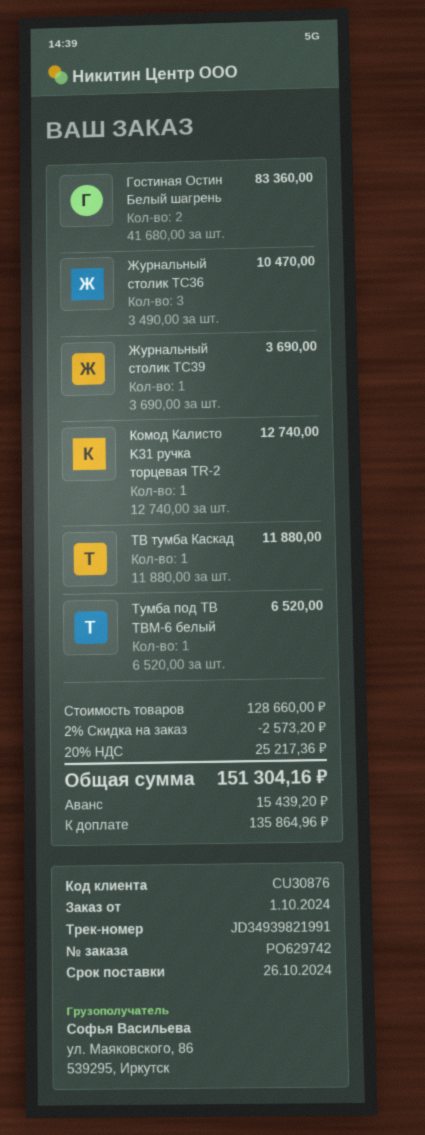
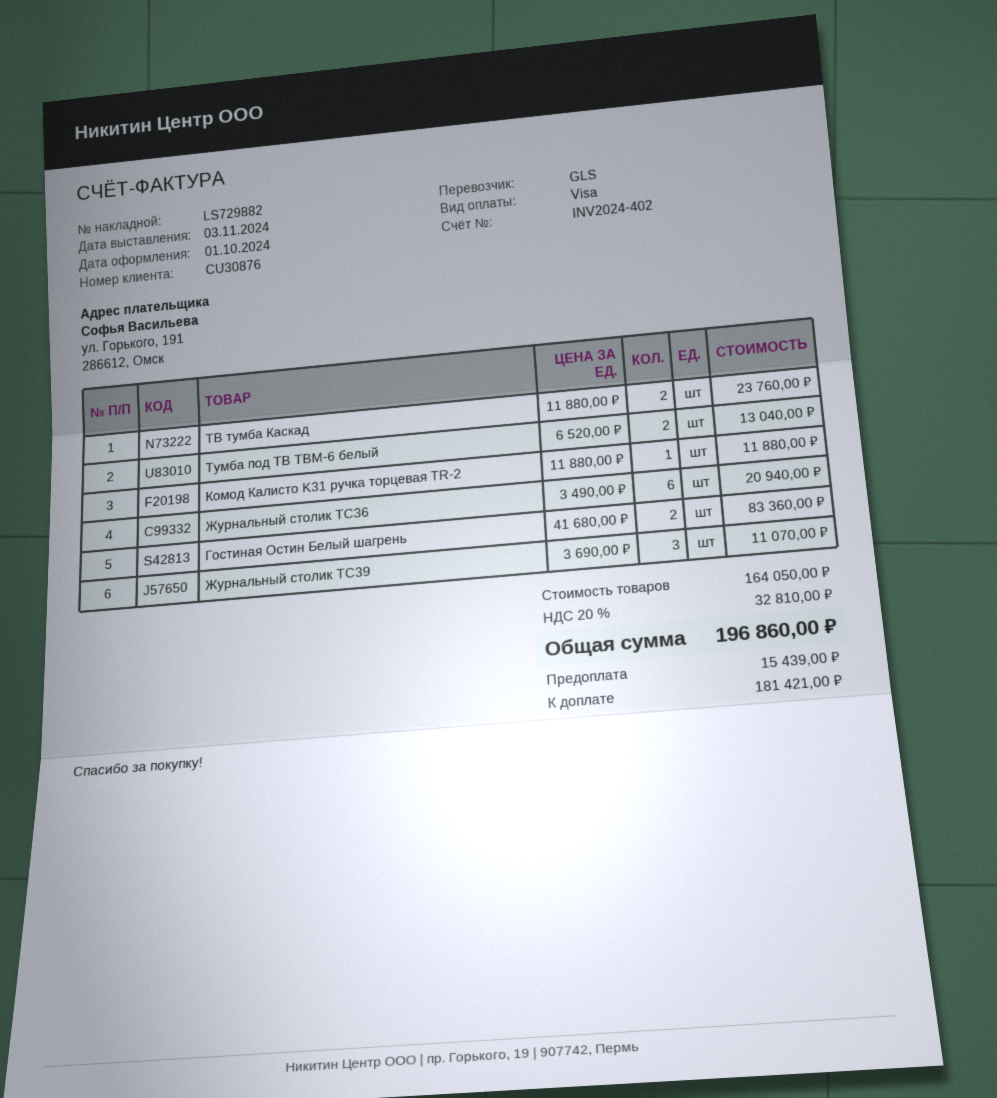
Журнальный столик TC36: 3 x 3490.00 = 10470.00 -> 6 x 3490.00 = 20940.00
Журнальный столик TC39: 1 x 3690.00 = 3690.00 -> 3 x 3690.00 = 11070.00
Комод Калисто K31 ручка торцевая TR-2: 1 x 12740.00 = 12740.00 -> 1 x 11880.00 = 11880.00
ТВ тумба Каскад: 1 x 11880.00 = 11880.00 -> 2 x 11880.00 = 23760.00
Тумба под ТВ ТВМ-6 белый: 1 x 6520.00 = 6520.00 -> 2 x 6520.00 = 13040.00
subtotal: 128660.00 -> 164050.00
discount: 2% = 2573.20 -> none
tax: 20% = 25217.36 -> 20% = 32810.00
total: 151304.16 -> 196860.00
deposit: 15439.20 -> 15439.00
balance: 135864.96 -> 181421.00

